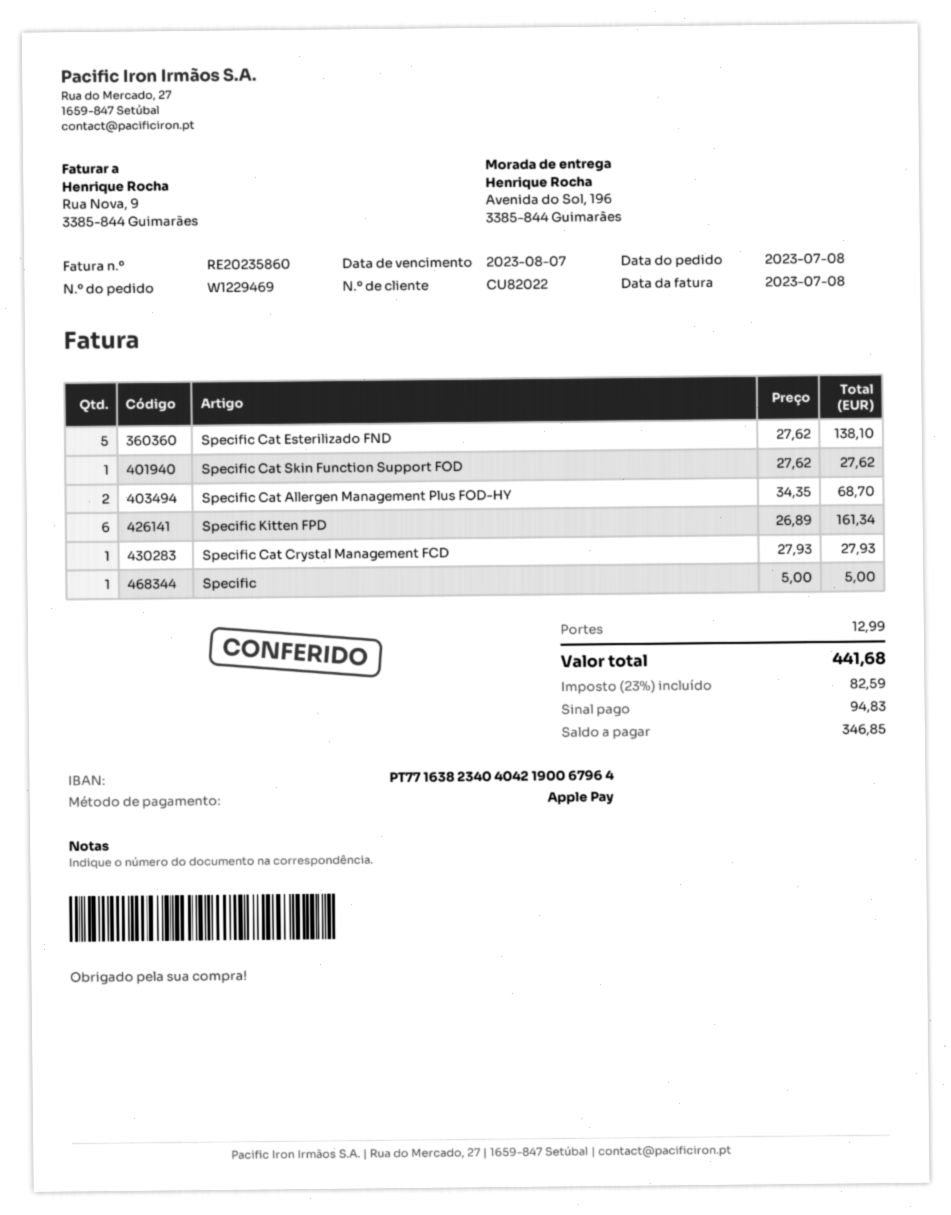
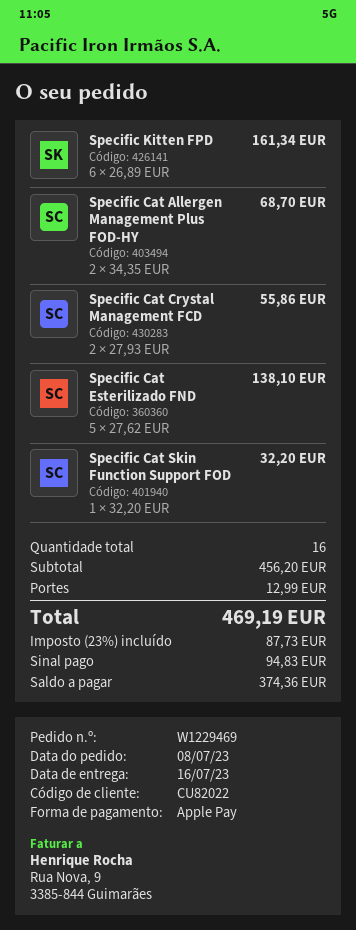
Specific Cat Skin Function Support FOD: 1 x 27.62 = 27.62 -> 1 x 32.20 = 32.20
Specific Cat Crystal Management FCD: 1 x 27.93 = 27.93 -> 2 x 27.93 = 55.86
Specific: 1 x 5.00 = 5.00 -> none
tax: 23% = 82.59 -> 23% = 87.73
total: 441.68 -> 469.19
balance: 346.85 -> 374.36

